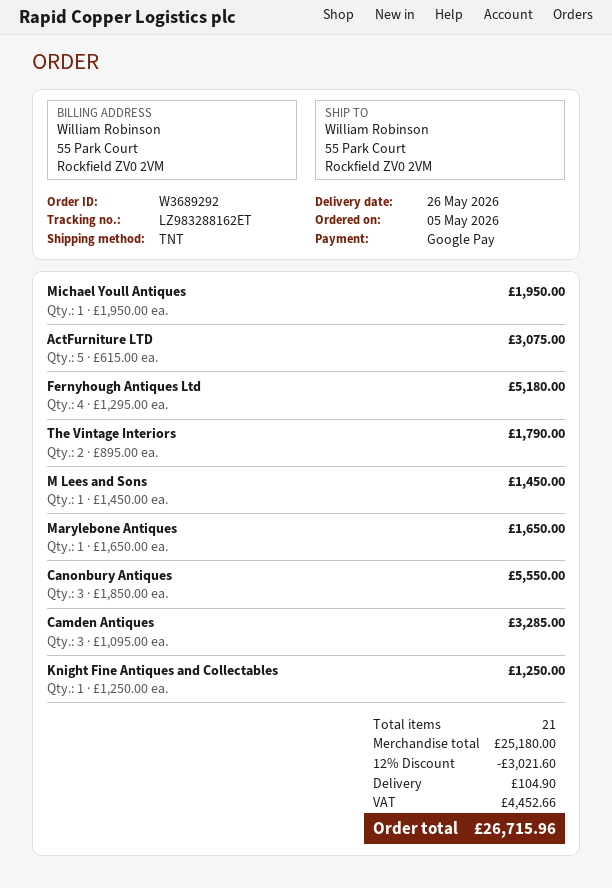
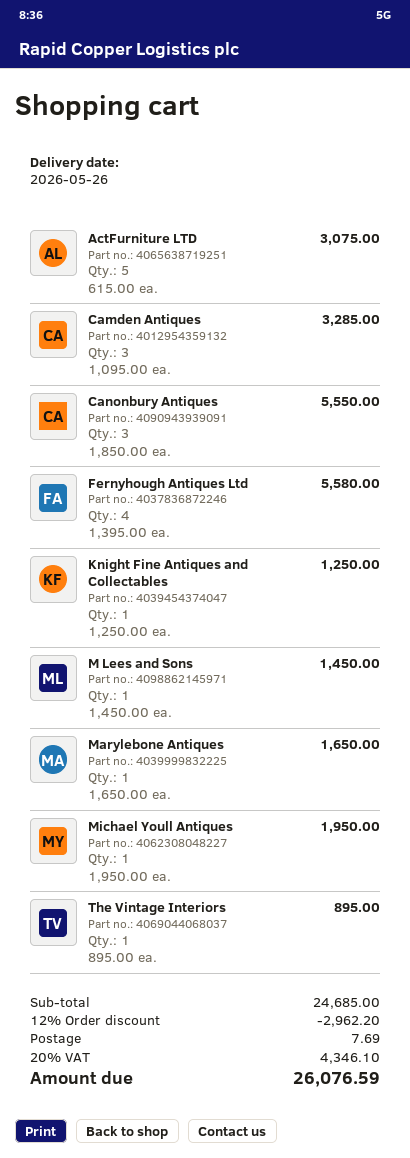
Fernyhough Antiques Ltd: 4 x 1295.00 = 5180.00 -> 4 x 1395.00 = 5580.00
The Vintage Interiors: 2 x 895.00 = 1790.00 -> 1 x 895.00 = 895.00
subtotal: 25180.00 -> 24685.00
discount: 12% = 3021.60 -> 12% = 2962.20
shipping: 104.90 -> 7.69
tax: 4452.66 -> 4346.10
total: 26715.96 -> 26076.59

